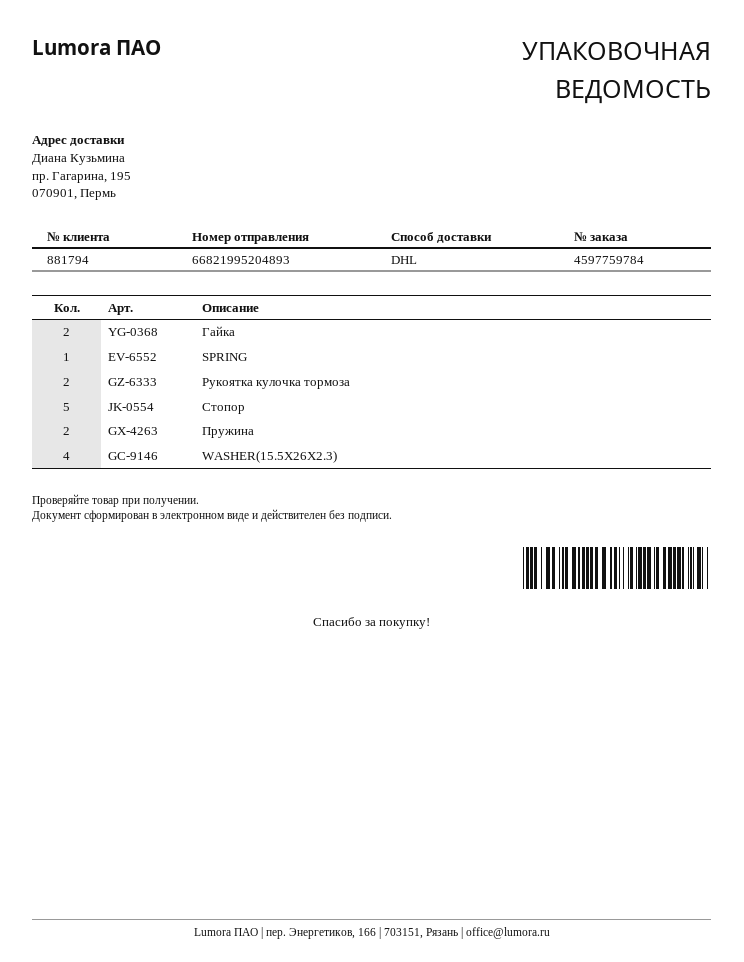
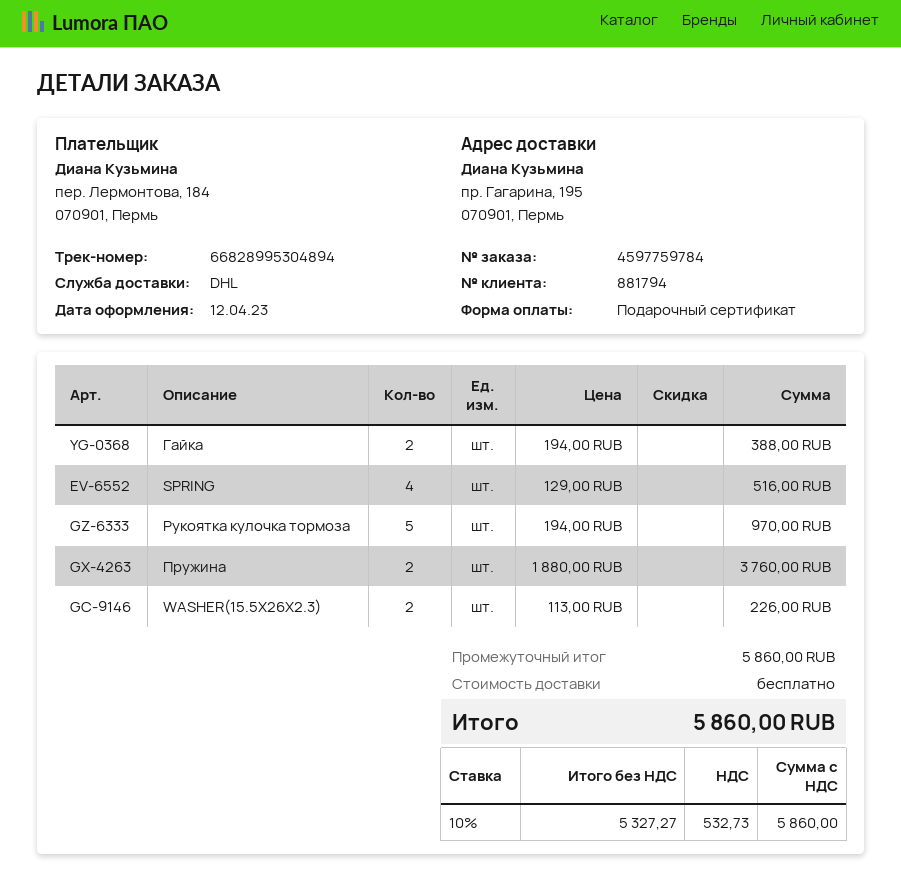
tracking number: 66821995204893 -> 66828995304894
SPRING: 1 -> 4
Рукоятка кулочка тормоза: 2 -> 5
Стопор: 5 -> none
WASHER(15.5X26X2.3): 4 -> 2

